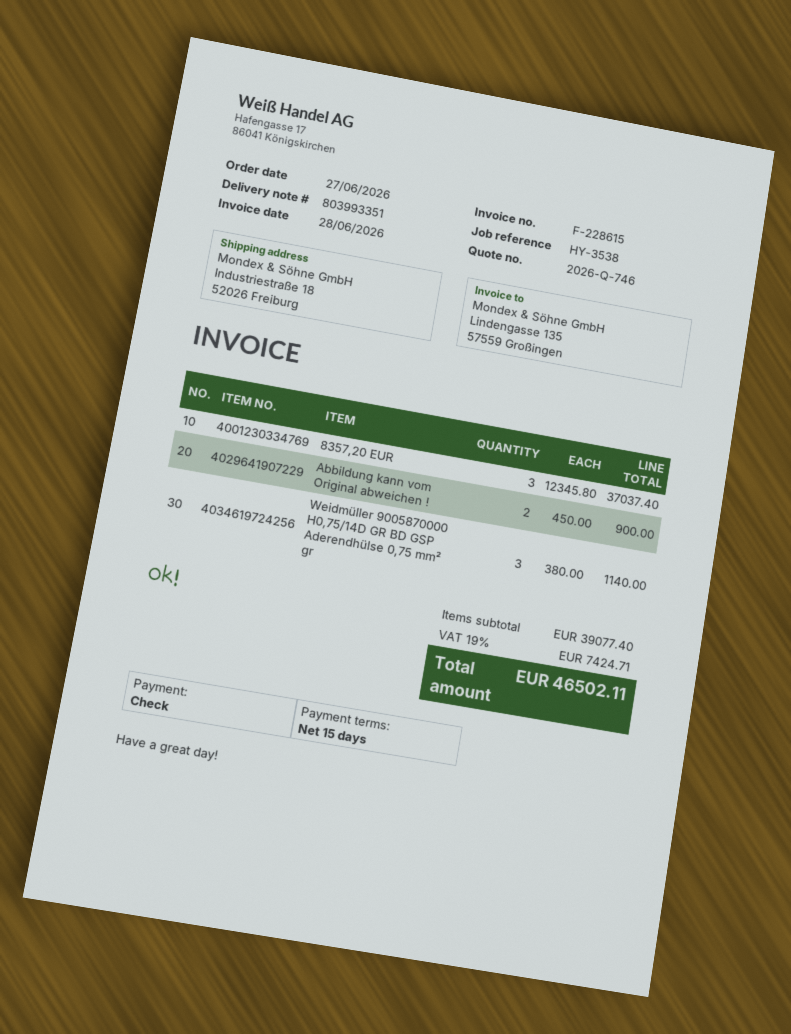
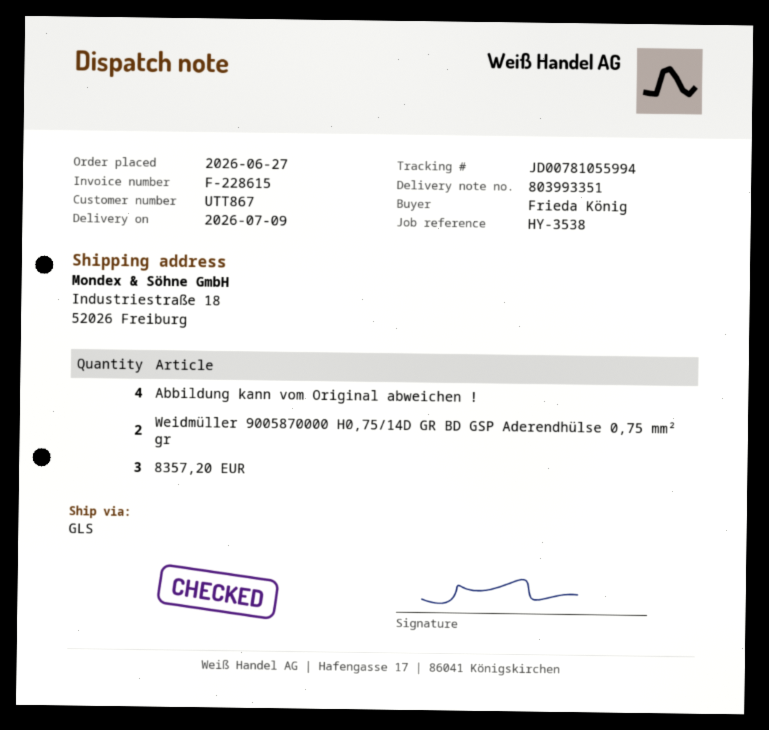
Abbildung kann vom Original abweichen !: 2 -> 4
Weidmüller 9005870000 H0,75/14D GR BD GSP Aderendhülse 0,75 mm² gr: 3 -> 2

